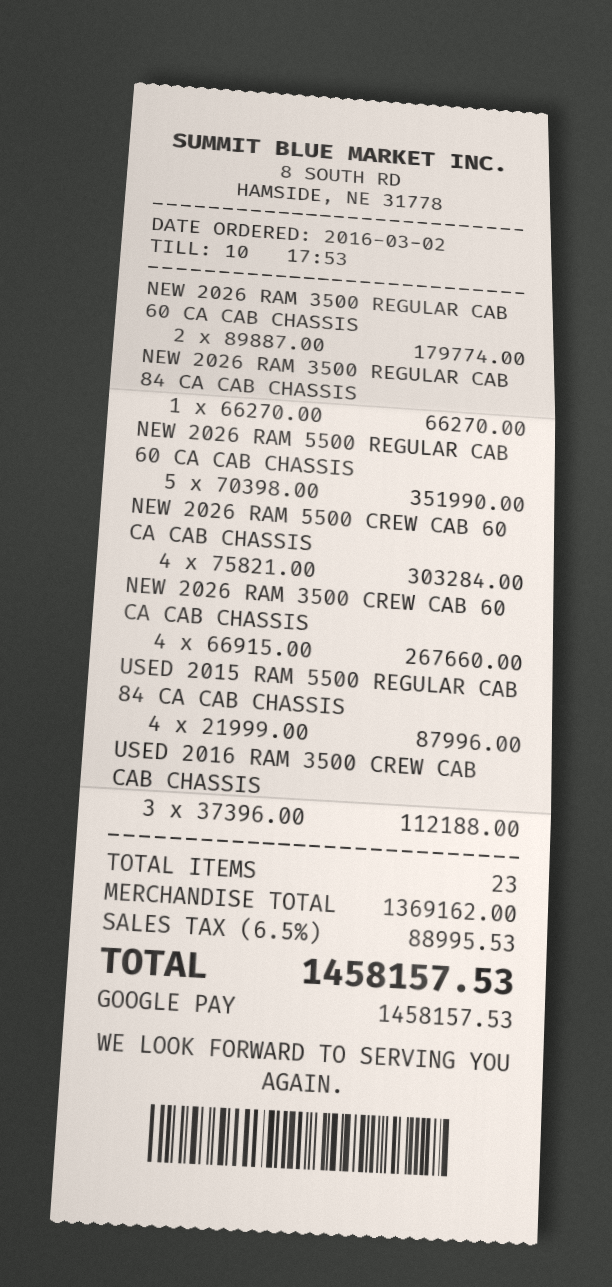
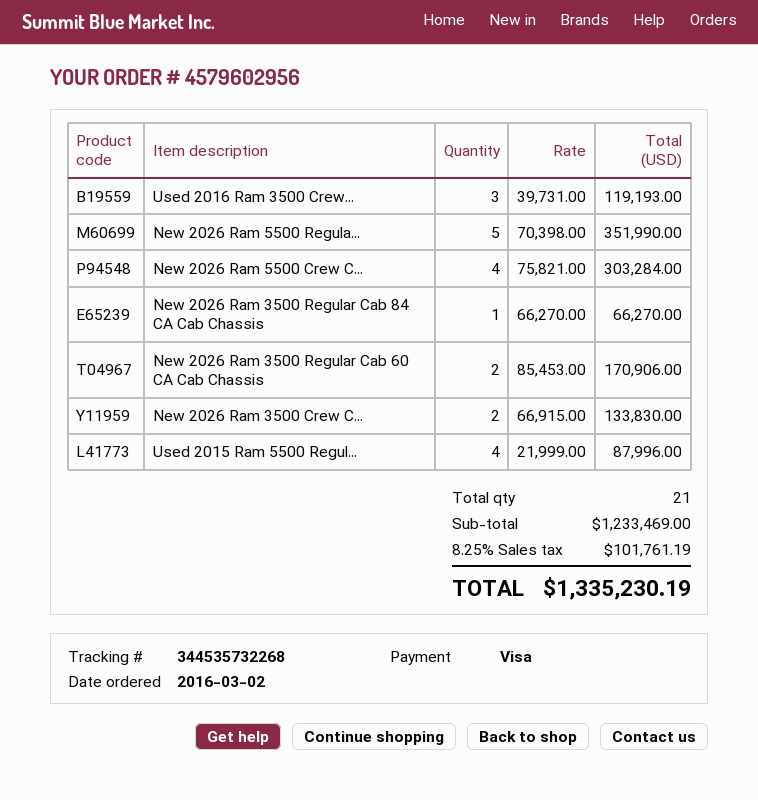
payment method: Google Pay -> Visa
NEW 2026 RAM 3500 REGULAR CAB 60 CA CAB CHASSIS: 2 x 89887.00 = 179774.00 -> 2 x 85453.00 = 170906.00
NEW 2026 RAM 3500 CREW CAB 60 CA CAB CHASSIS: 4 x 66915.00 = 267660.00 -> 2 x 66915.00 = 133830.00
USED 2016 RAM 3500 CREW CAB CAB CHASSIS: 3 x 37396.00 = 112188.00 -> 3 x 39731.00 = 119193.00
total quantity: 23 -> 21
subtotal: 1369162.00 -> 1233469.00
tax: 6.5% = 88995.53 -> 8.25% = 101761.19
total: 1458157.53 -> 1335230.19

